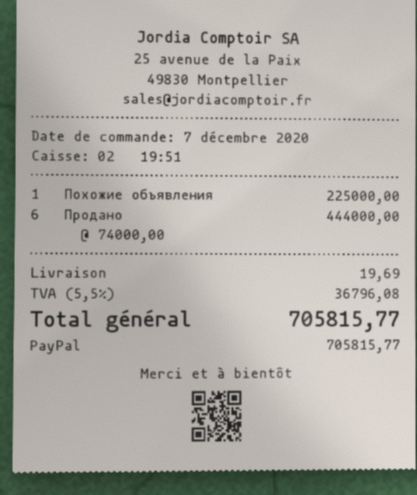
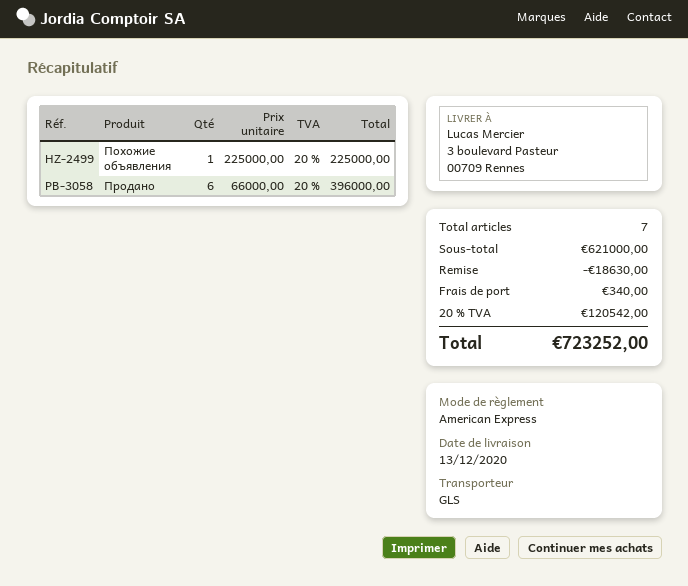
payment method: PayPal -> American Express
Продано: 6 x 74000.00 = 444000.00 -> 6 x 66000.00 = 396000.00
discount: none -> 18630.00
shipping: 19.69 -> 340.00
tax: 5.5% = 36796.08 -> 20% = 120542.00
total: 705815.77 -> 723252.00

